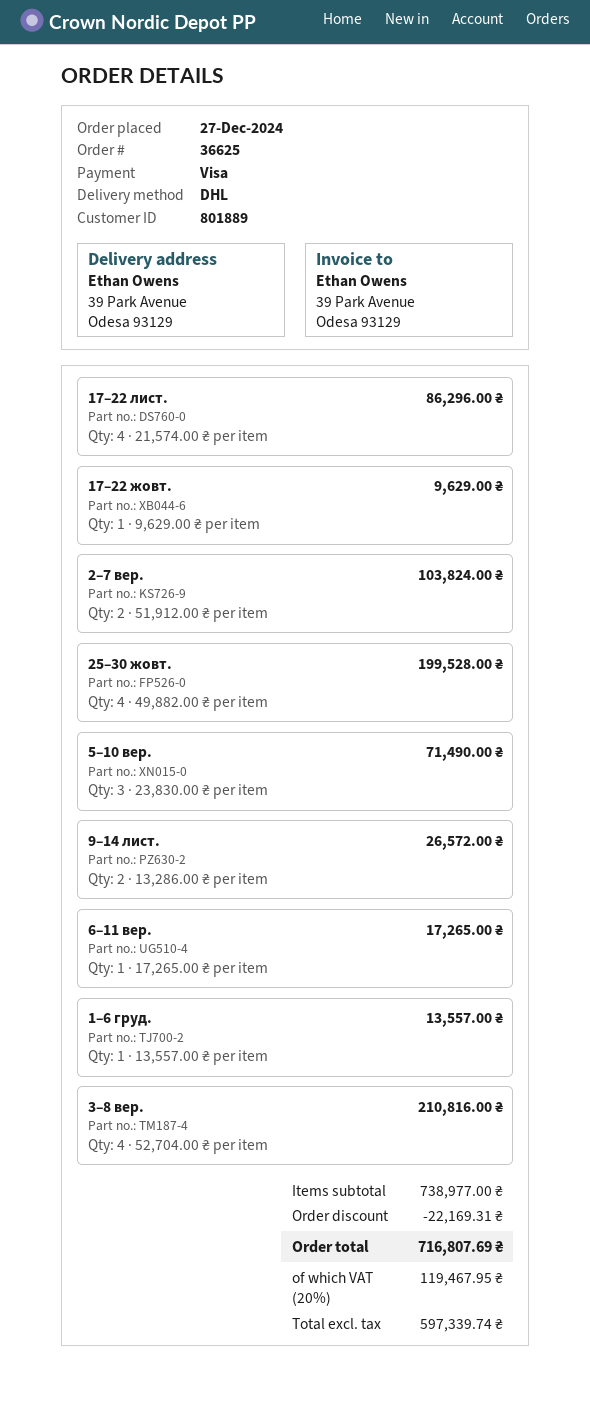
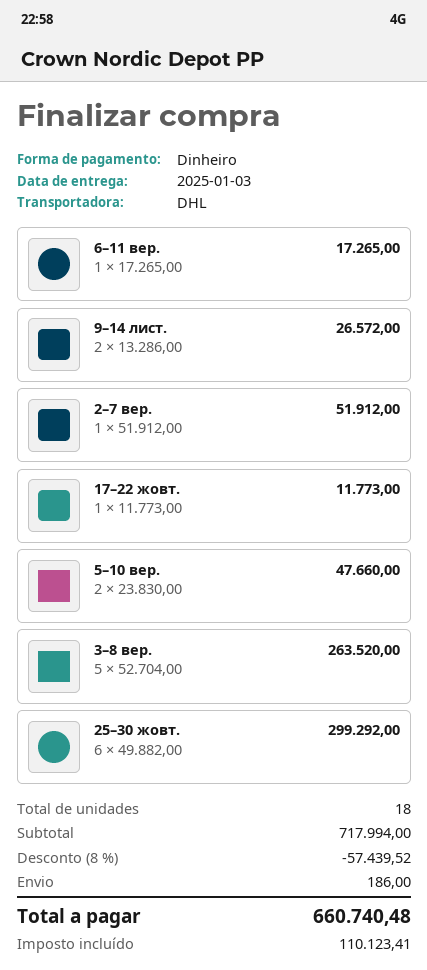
payment method: Visa -> cash
17–22 лист.: 4 x 21574.00 = 86296.00 -> none
17–22 жовт.: 1 x 9629.00 = 9629.00 -> 1 x 11773.00 = 11773.00
2–7 вер.: 2 x 51912.00 = 103824.00 -> 1 x 51912.00 = 51912.00
25–30 жовт.: 4 x 49882.00 = 199528.00 -> 6 x 49882.00 = 299292.00
5–10 вер.: 3 x 23830.00 = 71490.00 -> 2 x 23830.00 = 47660.00
1–6 груд.: 1 x 13557.00 = 13557.00 -> none
3–8 вер.: 4 x 52704.00 = 210816.00 -> 5 x 52704.00 = 263520.00
subtotal: 738977.00 -> 717994.00
discount: 22169.31 -> 57439.52
shipping: none -> 186.00
tax: 119467.95 -> 110123.41
total: 716807.69 -> 660740.48

